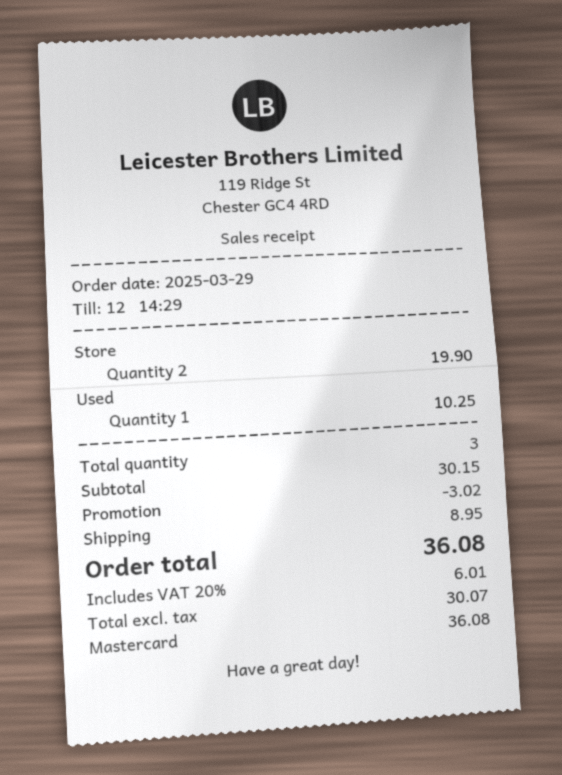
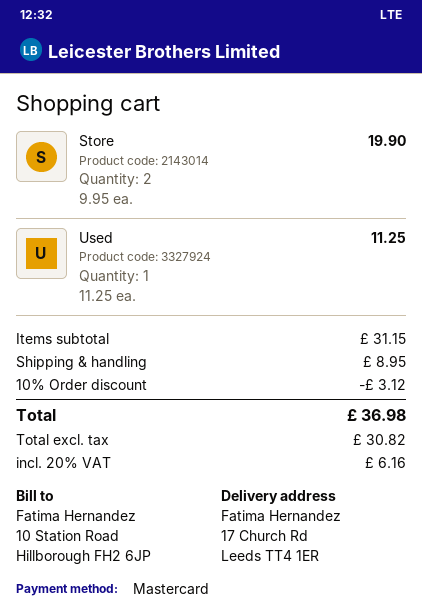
Used: 1 for 10.25 -> 1 for 11.25
subtotal: 30.15 -> 31.15
discount: 3.02 -> 3.12
net: 30.07 -> 30.82
tax: 20% = 6.01 -> 20% = 6.16
total: 36.08 -> 36.98

